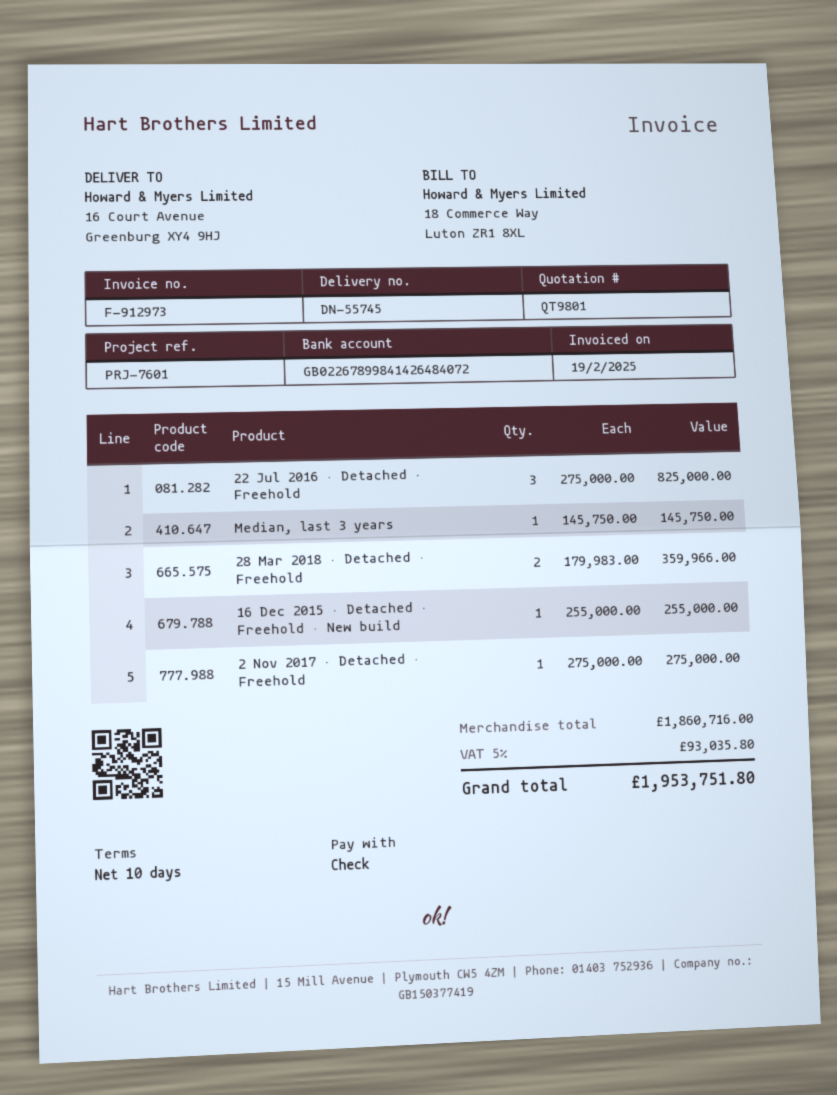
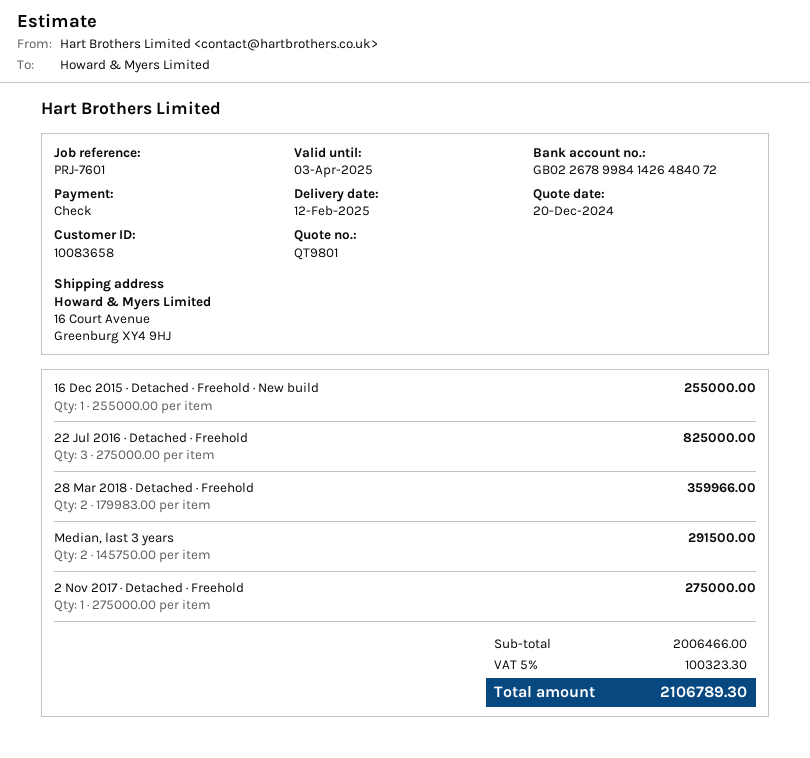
Median, last 3 years: 1 x 145750.00 = 145750.00 -> 2 x 145750.00 = 291500.00
subtotal: 1860716.00 -> 2006466.00
tax: 5% = 93035.80 -> 5% = 100323.30
total: 1953751.80 -> 2106789.30

